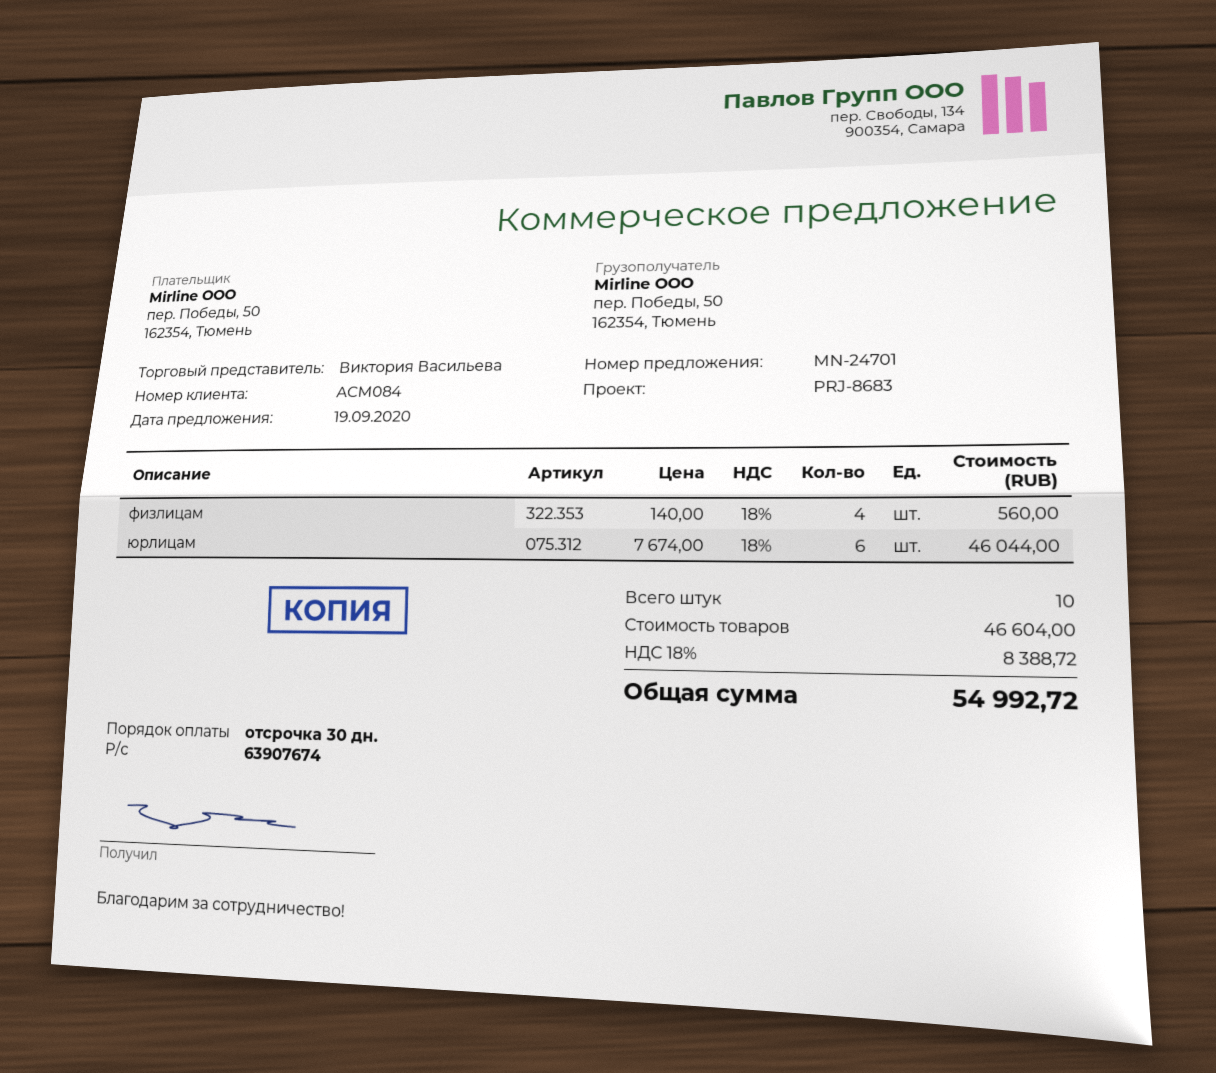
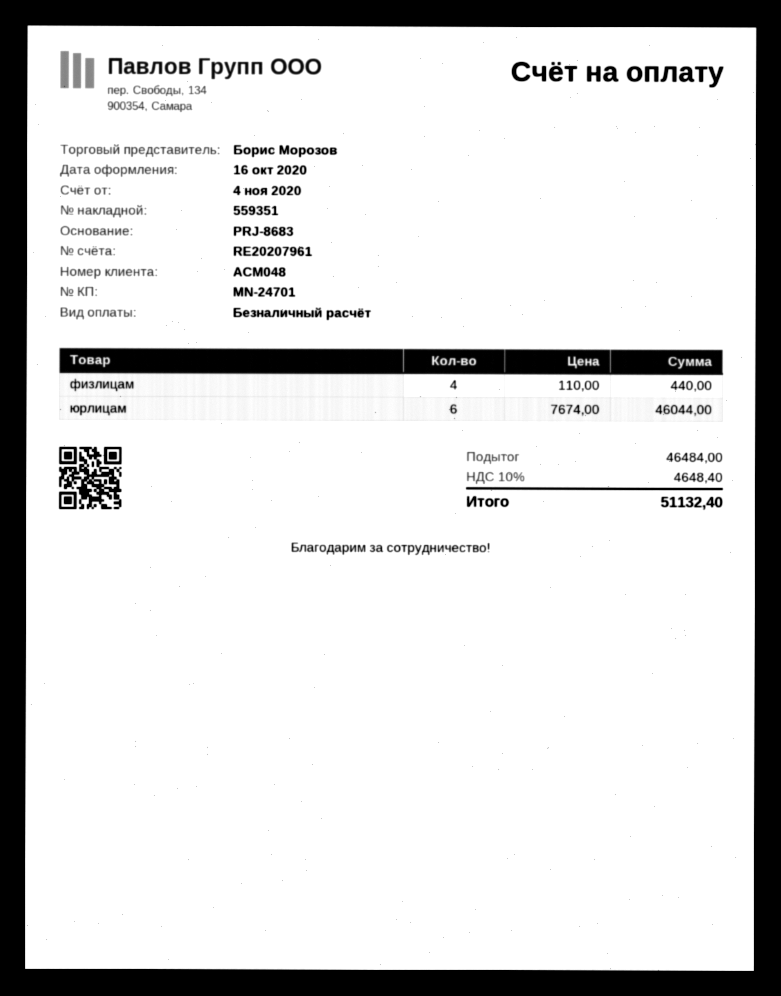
customer number: ACM084 -> ACM048
sales rep: Виктория Васильева -> Борис Морозов
физлицам: 4 x 140.00 = 560.00 -> 4 x 110.00 = 440.00
subtotal: 46604.00 -> 46484.00
tax: 18% = 8388.72 -> 10% = 4648.40
total: 54992.72 -> 51132.40

